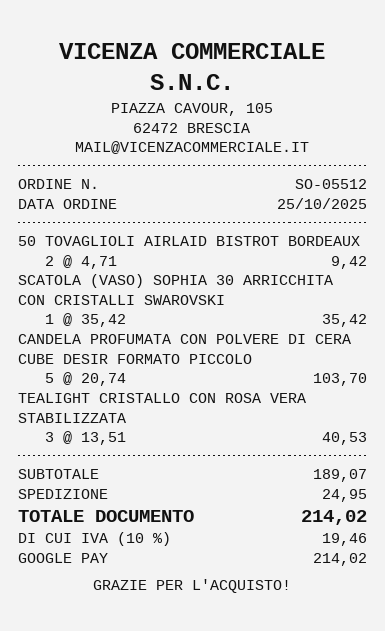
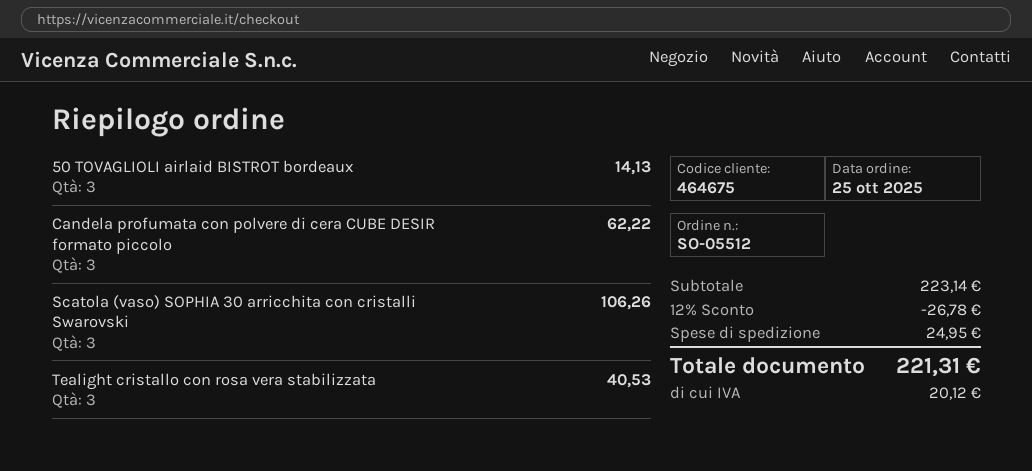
50 TOVAGLIOLI AIRLAID BISTROT BORDEAUX: 2 for 9.42 -> 3 for 14.13
SCATOLA (VASO) SOPHIA 30 ARRICCHITA CON CRISTALLI SWAROVSKI: 1 for 35.42 -> 3 for 106.26
CANDELA PROFUMATA CON POLVERE DI CERA CUBE DESIR FORMATO PICCOLO: 5 for 103.70 -> 3 for 62.22
subtotal: 189.07 -> 223.14
discount: none -> 12% = 26.78
tax: 19.46 -> 20.12
total: 214.02 -> 221.31

